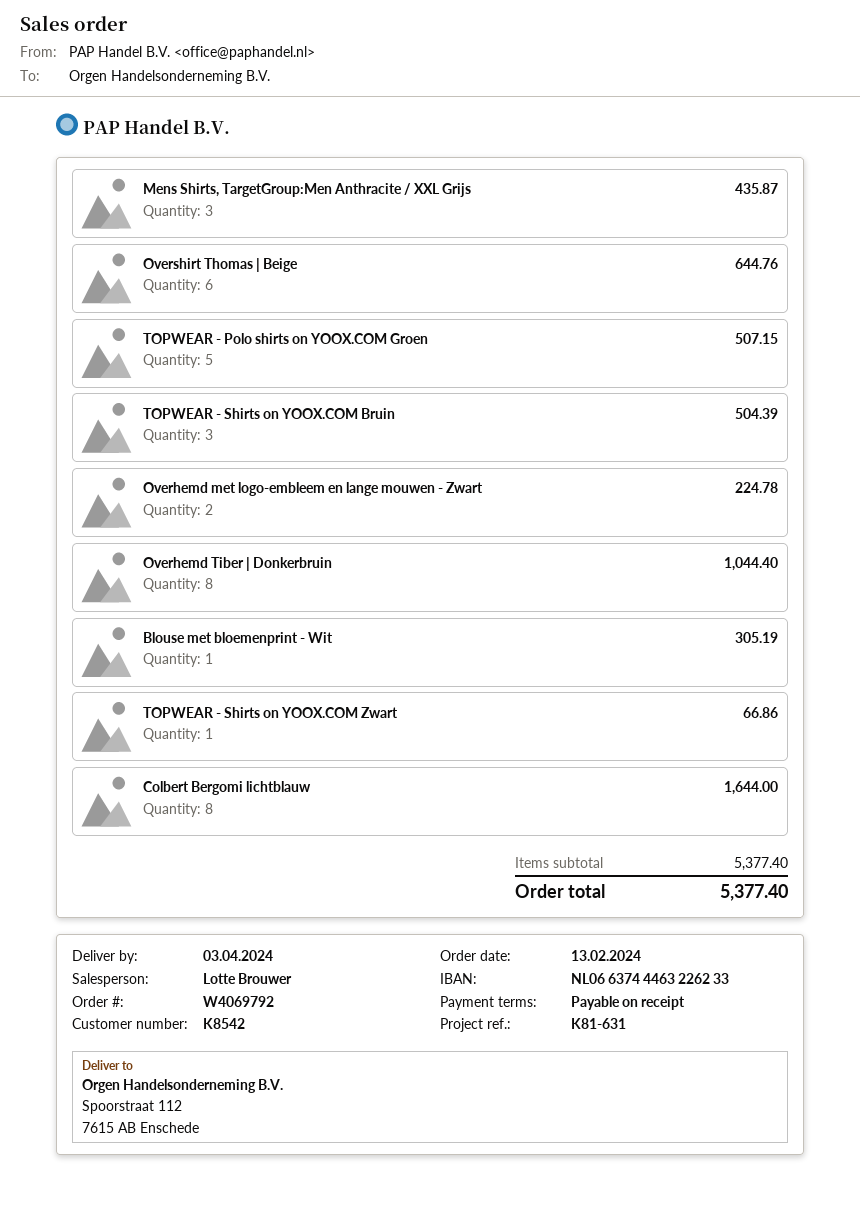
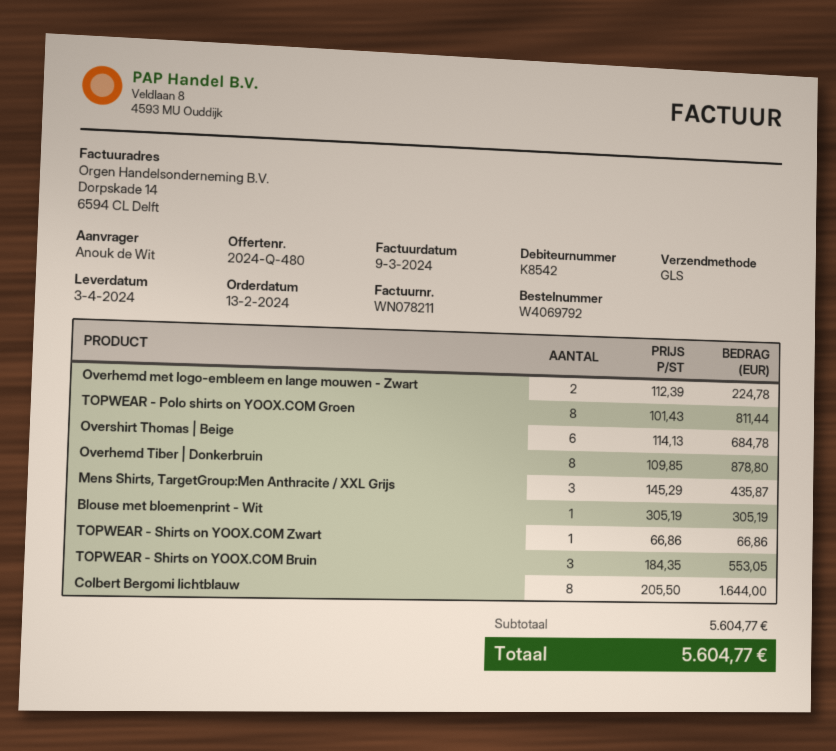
Overshirt Thomas | Beige: 6 for 644.76 -> 6 for 684.78
TOPWEAR - Polo shirts on YOOX.COM Groen: 5 for 507.15 -> 8 for 811.44
TOPWEAR - Shirts on YOOX.COM Bruin: 3 for 504.39 -> 3 for 553.05
Overhemd Tiber | Donkerbruin: 8 for 1044.40 -> 8 for 878.80
subtotal: 5377.40 -> 5604.77
total: 5377.40 -> 5604.77

